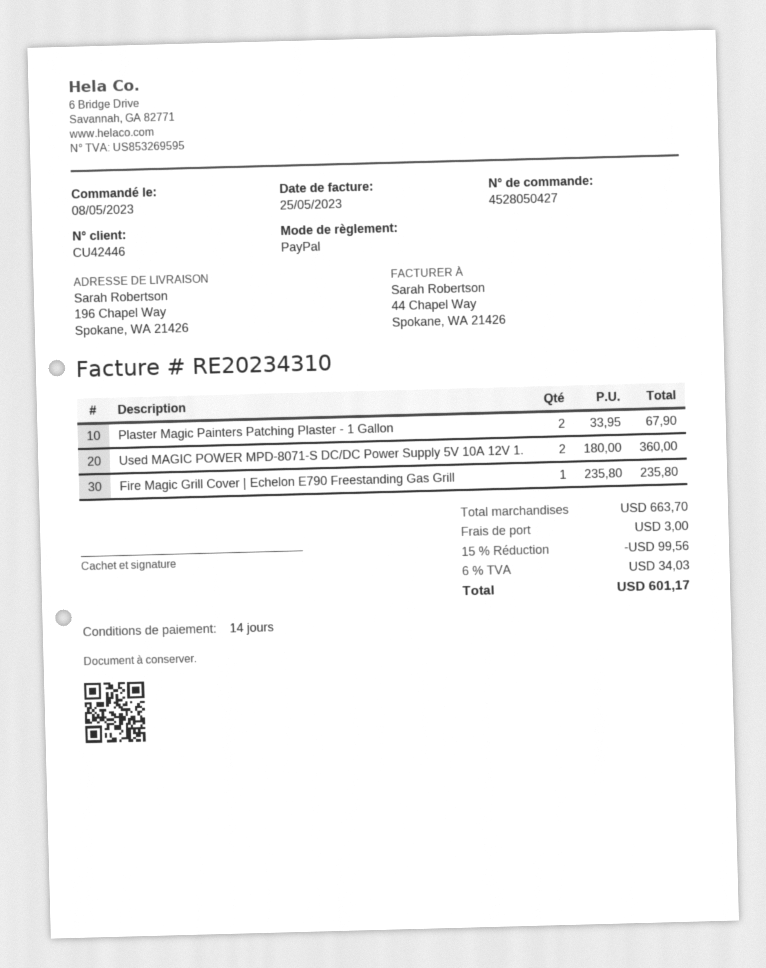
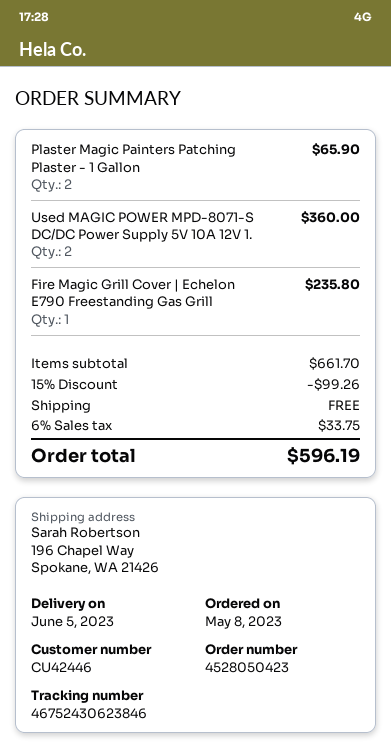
order number: 4528050427 -> 4528050423
Plaster Magic Painters Patching Plaster - 1 Gallon: 2 for 67.90 -> 2 for 65.90
subtotal: 663.70 -> 661.70
discount: 15% = 99.56 -> 15% = 99.26
shipping: 3.00 -> 0.00
tax: 6% = 34.03 -> 6% = 33.75
total: 601.17 -> 596.19

